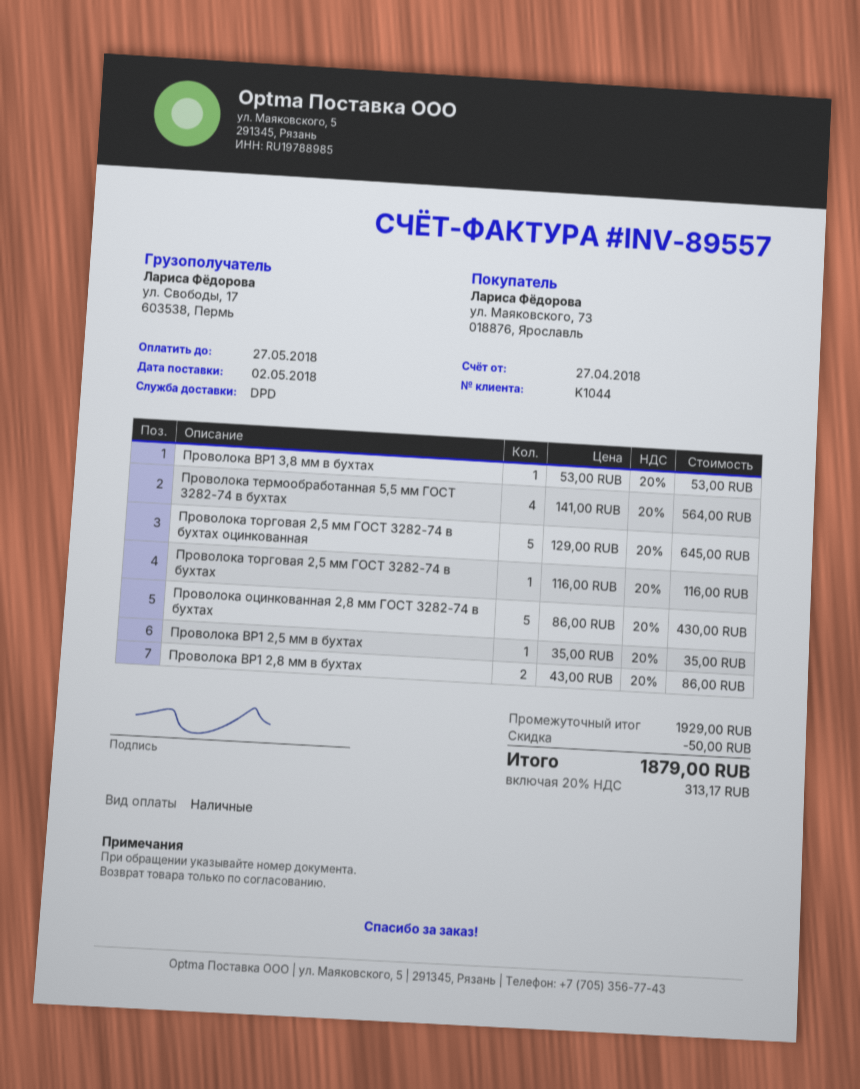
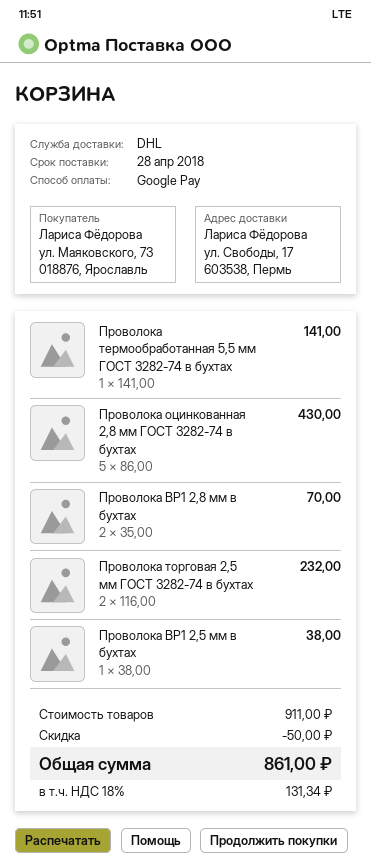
delivery date: 2018-05-02 -> 2018-04-28
payment method: cash -> Google Pay
shipping method: DPD -> DHL
Проволока ВР1 3,8 мм в бухтах: 1 x 53.00 = 53.00 -> none
Проволока термообработанная 5,5 мм ГОСТ 3282-74 в бухтах: 4 x 141.00 = 564.00 -> 1 x 141.00 = 141.00
Проволока торговая 2,5 мм ГОСТ 3282-74 в бухтах оцинкованная: 5 x 129.00 = 645.00 -> none
Проволока торговая 2,5 мм ГОСТ 3282-74 в бухтах: 1 x 116.00 = 116.00 -> 2 x 116.00 = 232.00
Проволока ВР1 2,5 мм в бухтах: 1 x 35.00 = 35.00 -> 1 x 38.00 = 38.00
Проволока ВР1 2,8 мм в бухтах: 2 x 43.00 = 86.00 -> 2 x 35.00 = 70.00
subtotal: 1929.00 -> 911.00
tax: 20% = 313.17 -> 18% = 131.34
total: 1879.00 -> 861.00

